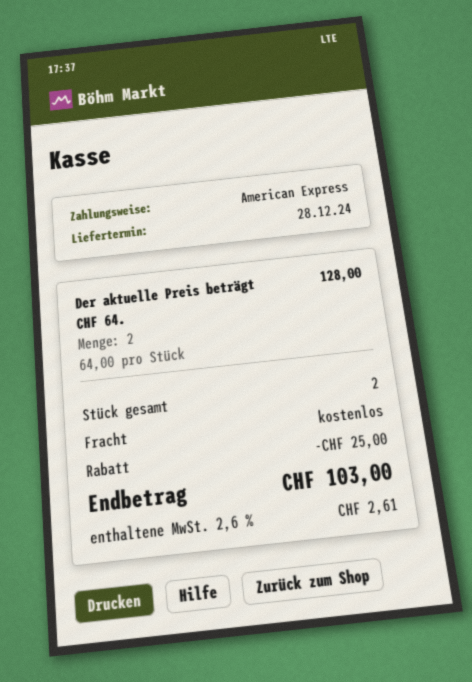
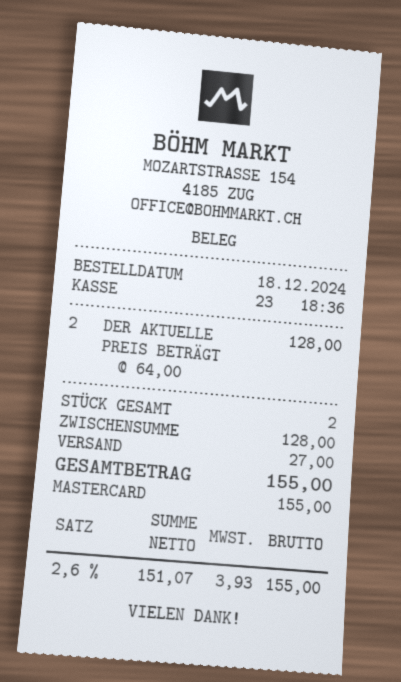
payment method: American Express -> Mastercard
discount: 25.00 -> none
shipping: 0.00 -> 27.00
tax: 2.6% = 2.61 -> 2.6% = 3.93
total: 103.00 -> 155.00

